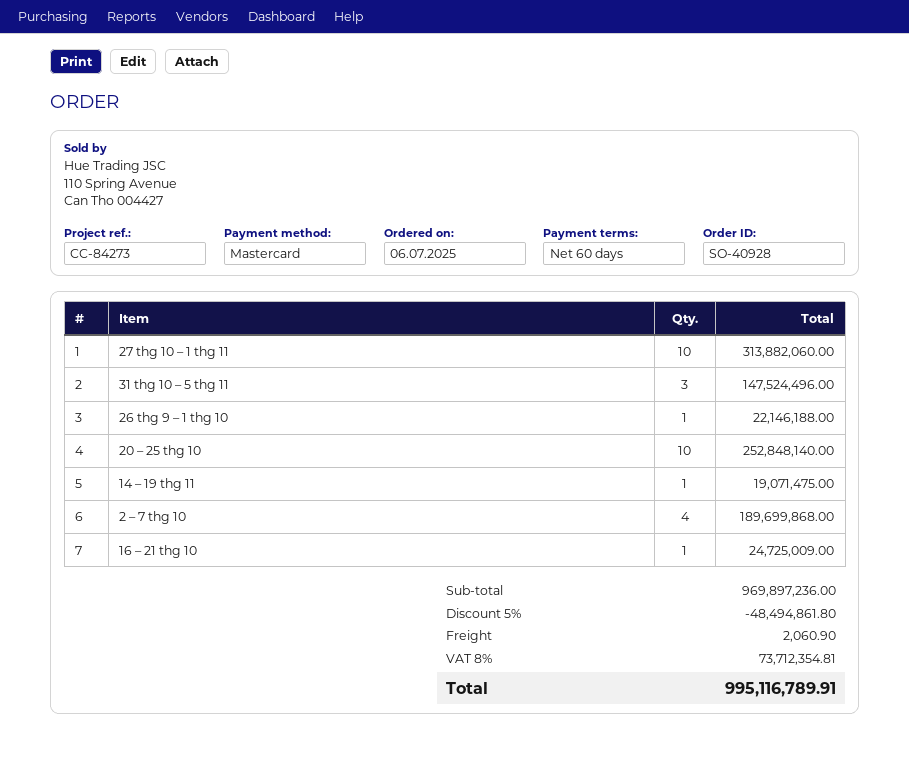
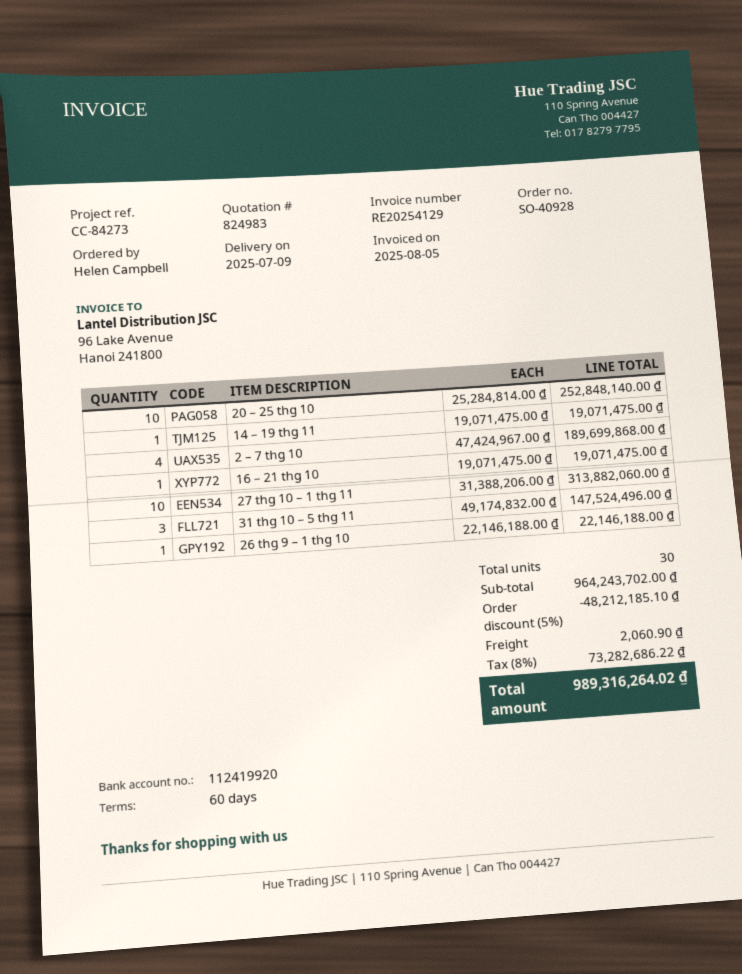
16 – 21 thg 10: 1 for 24725009.00 -> 1 for 19071475.00
subtotal: 969897236.00 -> 964243702.00
discount: 5% = 48494861.80 -> 5% = 48212185.10
tax: 8% = 73712354.81 -> 8% = 73282686.22
total: 995116789.91 -> 989316264.02

